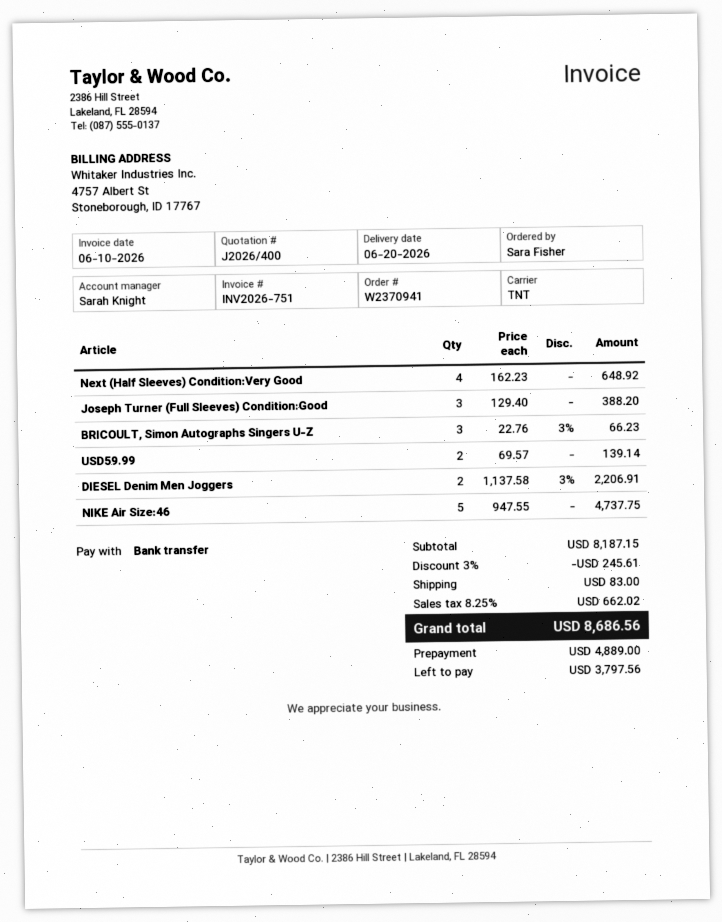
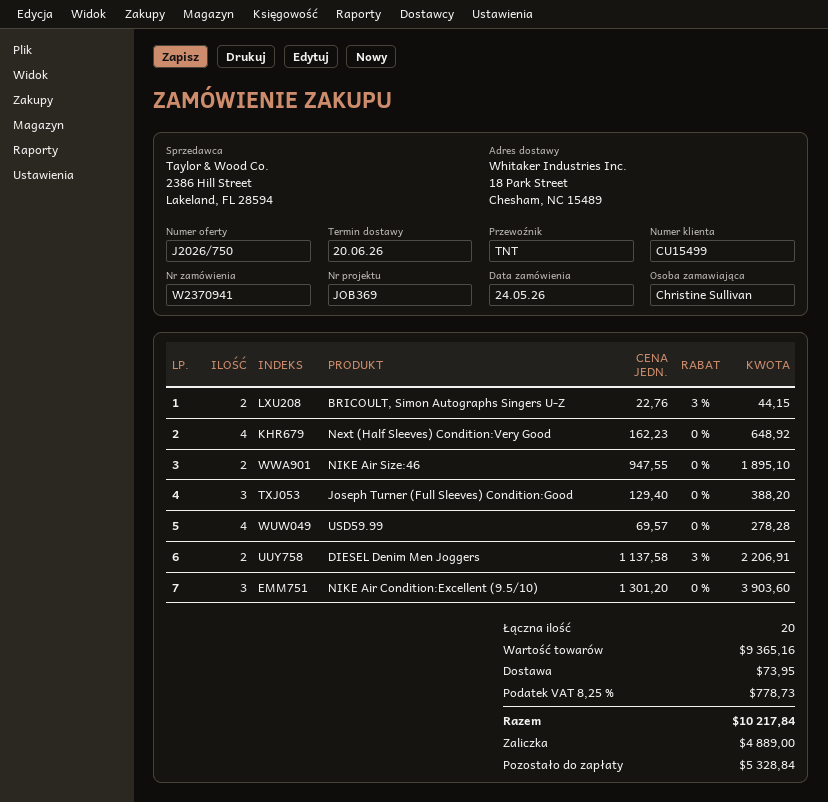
quote number: J2026/400 -> J2026/750
ordered by: Sara Fisher -> Christine Sullivan
BRICOULT, Simon Autographs Singers U-Z: 3 x 22.76 - 3% = 66.23 -> 2 x 22.76 - 3% = 44.15
USD59.99: 2 x 69.57 = 139.14 -> 4 x 69.57 = 278.28
NIKE Air Size:46: 5 x 947.55 = 4737.75 -> 2 x 947.55 = 1895.10
NIKE Air Condition:Excellent (9.5/10): none -> 3 x 1301.20 = 3903.60
subtotal: 8187.15 -> 9365.16
discount: 3% = 245.61 -> none
shipping: 83.00 -> 73.95
tax: 8.25% = 662.02 -> 8.25% = 778.73
total: 8686.56 -> 10217.84
balance: 3797.56 -> 5328.84

